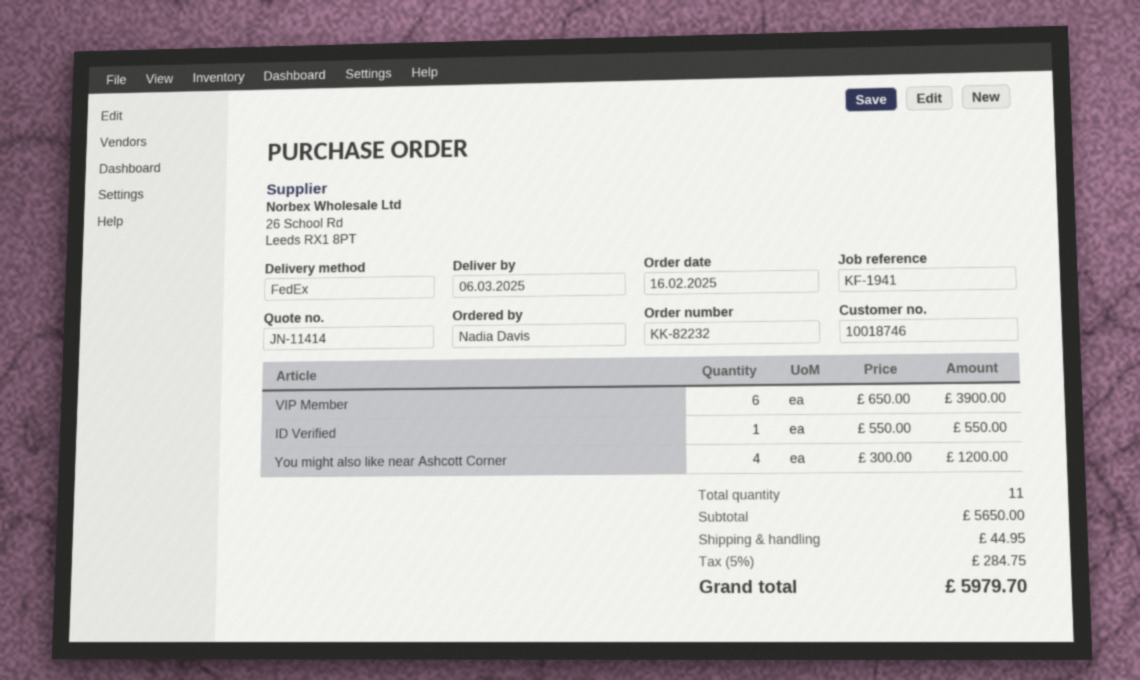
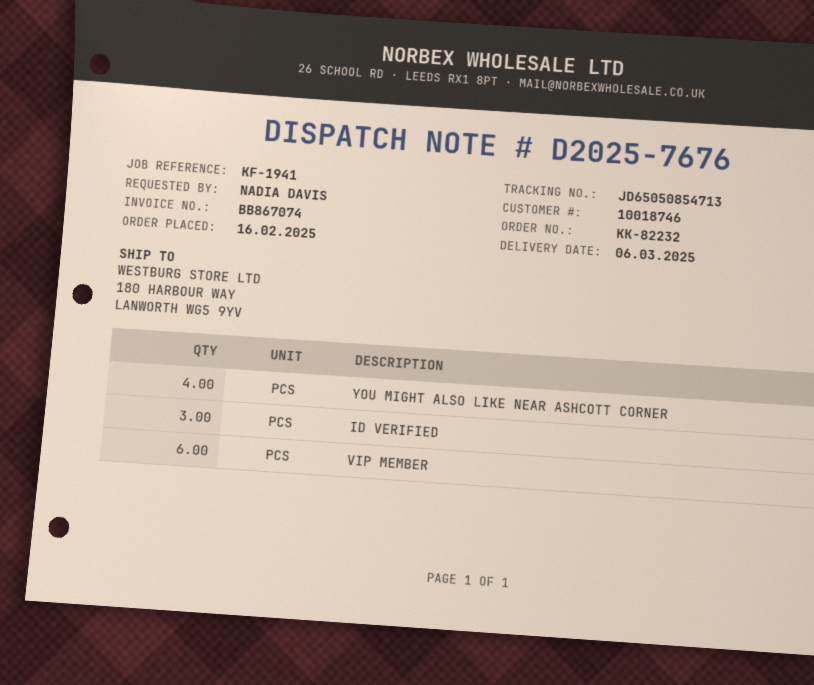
ID Verified: 1 -> 3

